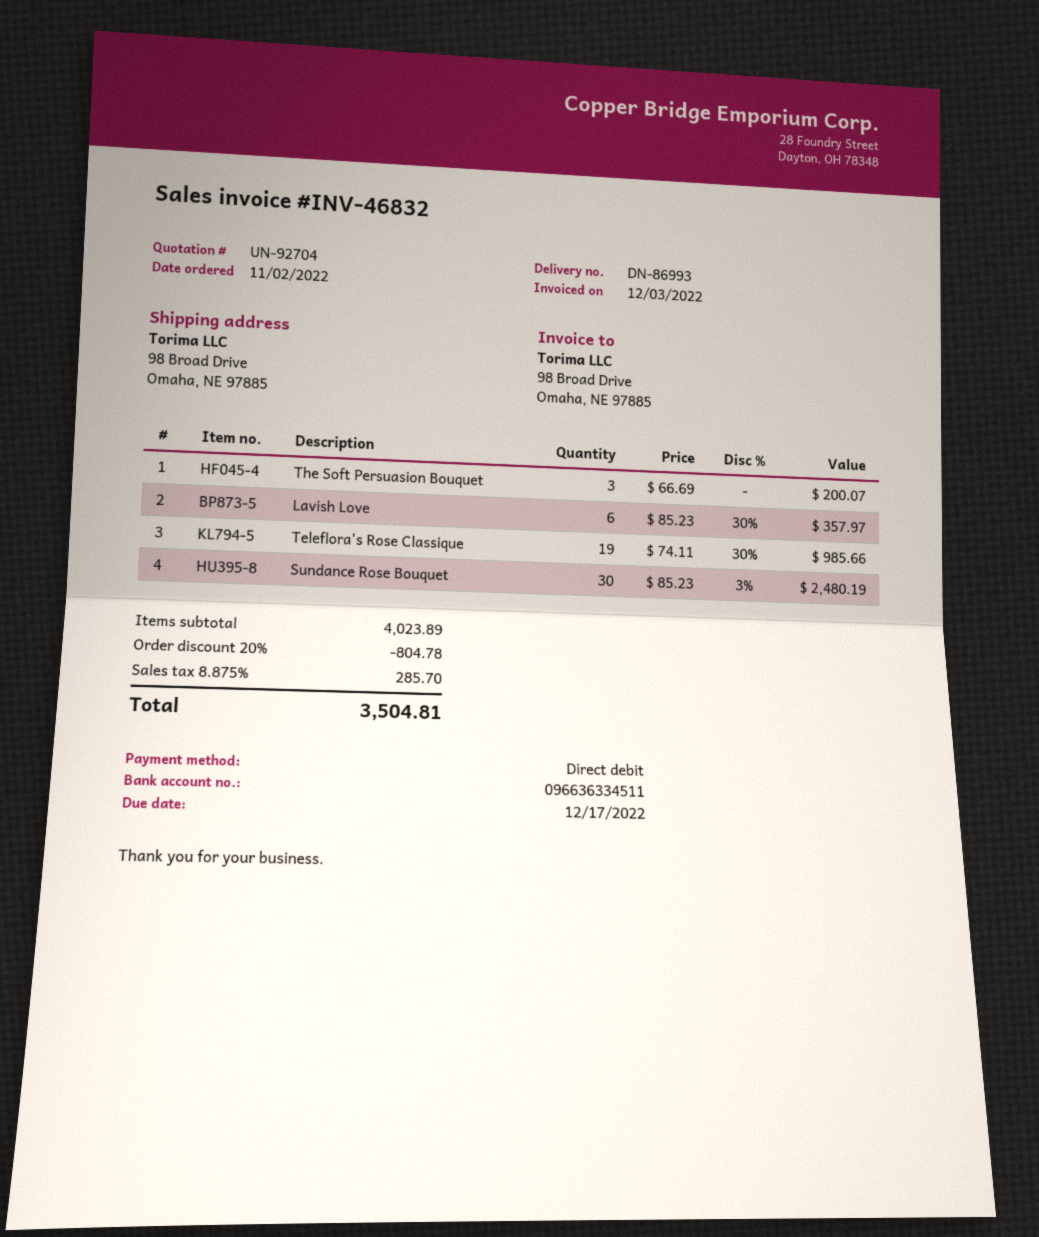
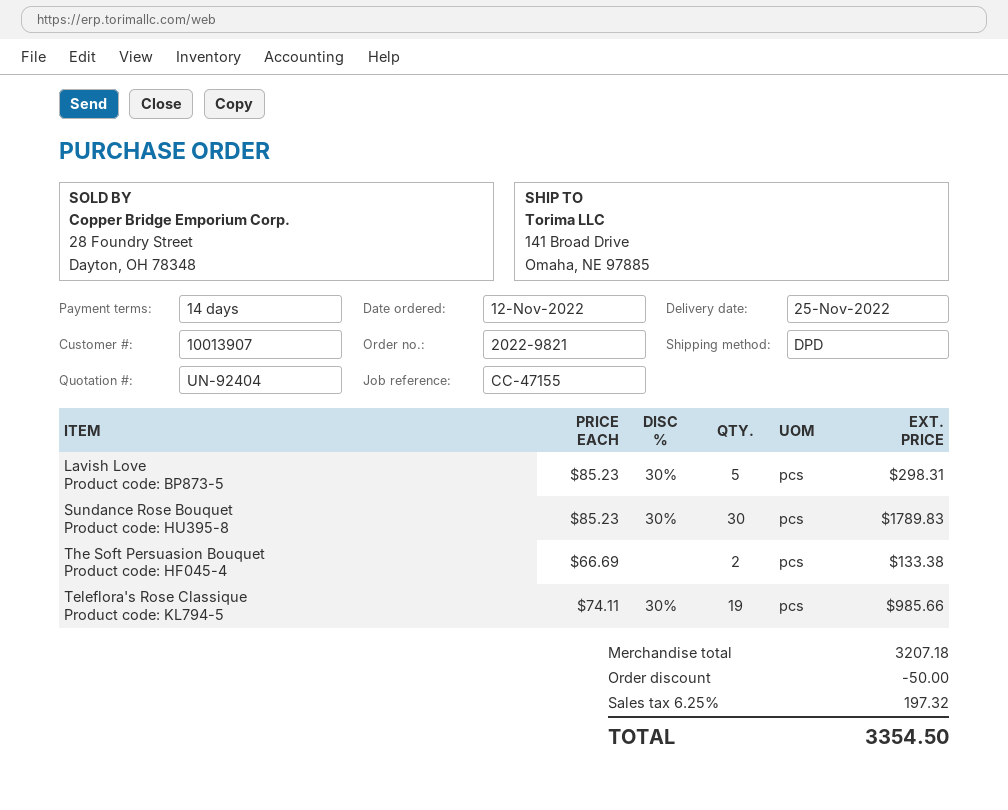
quote number: UN-92704 -> UN-92404
order date: 2022-11-02 -> 2022-11-12
ship to: 98 Broad Drive, Omaha, NE 97885 -> 141 Broad Drive, Omaha, NE 97885
The Soft Persuasion Bouquet: 3 x 66.69 = 200.07 -> 2 x 66.69 = 133.38
Lavish Love: 6 x 85.23 - 30% = 357.97 -> 5 x 85.23 - 30% = 298.31
Sundance Rose Bouquet: 30 x 85.23 - 3% = 2480.19 -> 30 x 85.23 - 30% = 1789.83
subtotal: 4023.89 -> 3207.18
discount: 804.78 -> 50.00
tax: 8.875% = 285.70 -> 6.25% = 197.32
total: 3504.81 -> 3354.50

